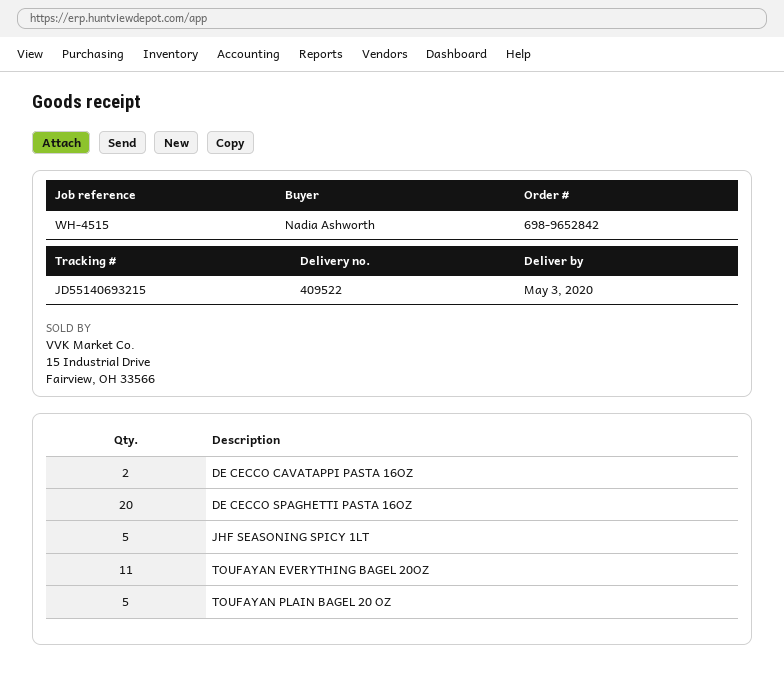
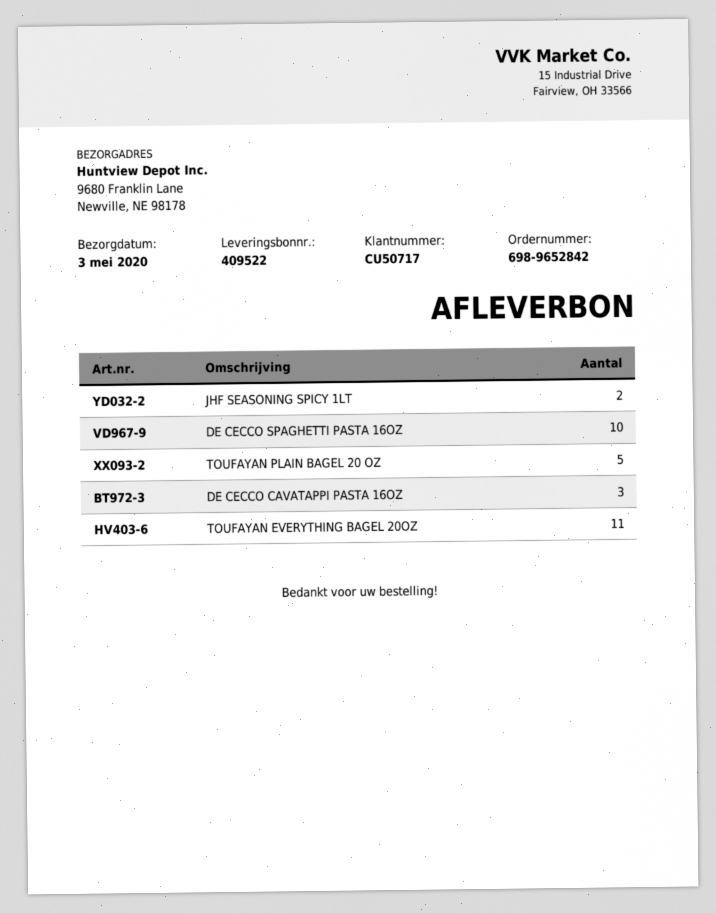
DE CECCO CAVATAPPI PASTA 16OZ: 2 -> 3
DE CECCO SPAGHETTI PASTA 16OZ: 20 -> 10
JHF SEASONING SPICY 1LT: 5 -> 2

